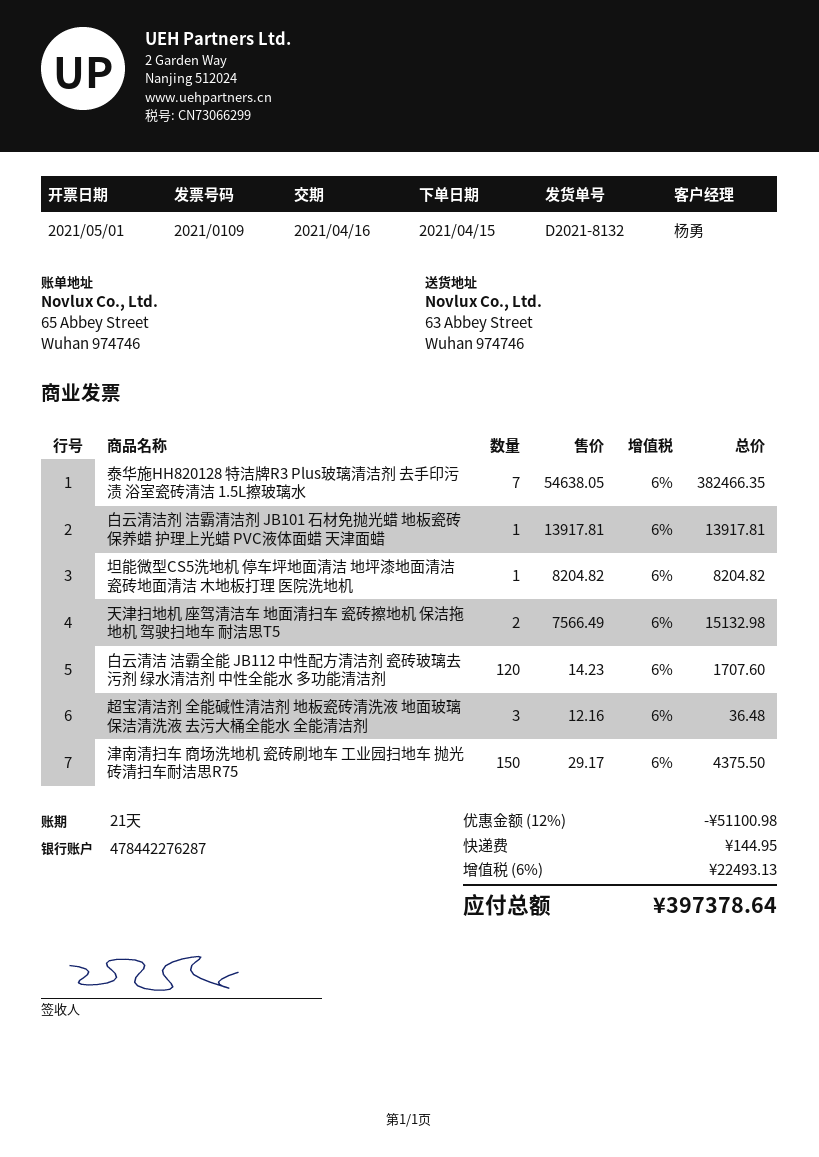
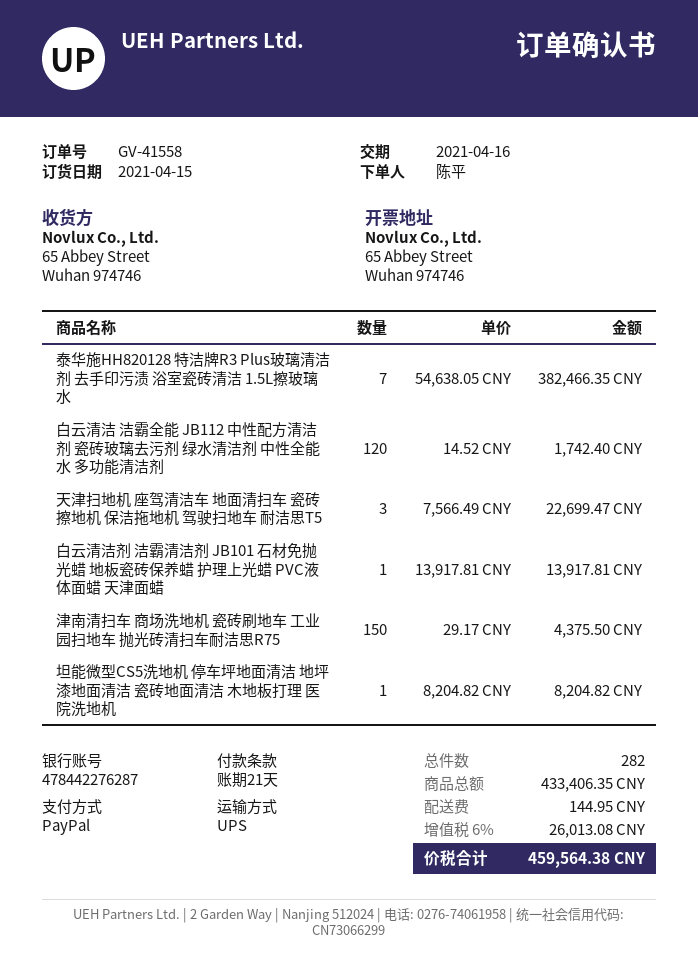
ship to: 63 Abbey Street, Wuhan 974746 -> 65 Abbey Street, Wuhan 974746
天津扫地机 座驾清洁车 地面清扫车 瓷砖擦地机 保洁拖地机 驾驶扫地车 耐洁思T5: 2 x 7566.49 = 15132.98 -> 3 x 7566.49 = 22699.47
白云清洁 洁霸全能 JB112 中性配方清洁剂 瓷砖玻璃去污剂 绿水清洁剂 中性全能水 多功能清洁剂: 120 x 14.23 = 1707.60 -> 120 x 14.52 = 1742.40
超宝清洁剂 全能碱性清洁剂 地板瓷砖清洗液 地面玻璃保洁清洗液 去污大桶全能水 全能清洁剂: 3 x 12.16 = 36.48 -> none
discount: 12% = 51100.98 -> none
tax: 6% = 22493.13 -> 6% = 26013.08
total: 397378.64 -> 459564.38

